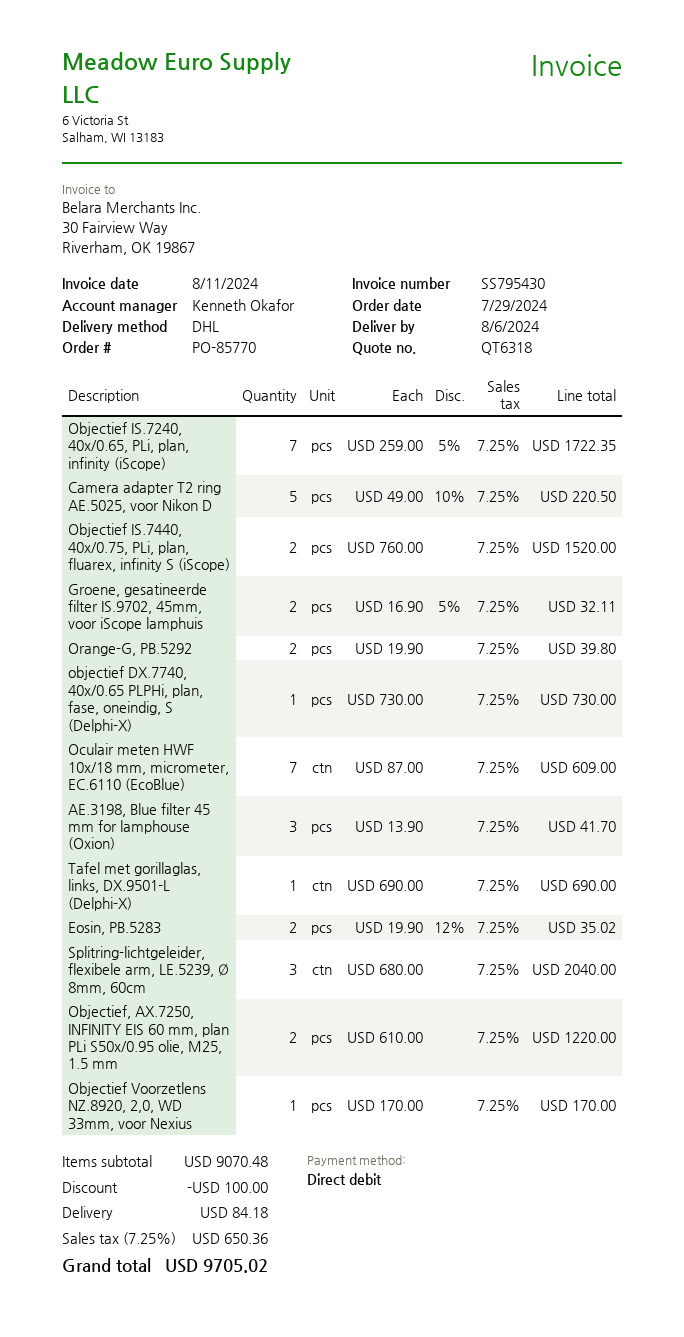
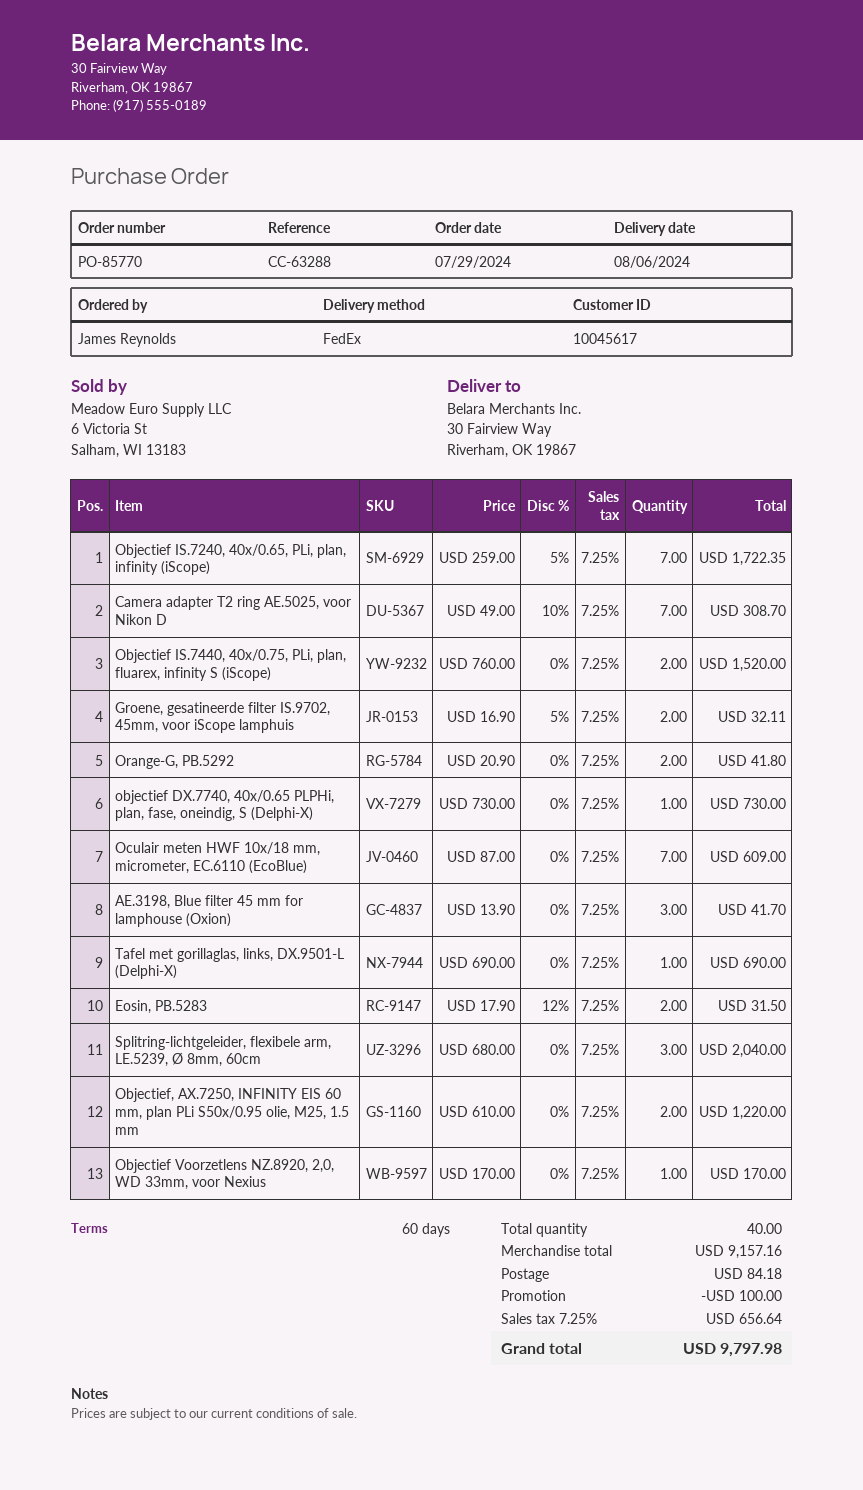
shipping method: DHL -> FedEx
Camera adapter T2 ring AE.5025, voor Nikon D: 5 x 49.00 - 10% = 220.50 -> 7 x 49.00 - 10% = 308.70
Orange-G, PB.5292: 2 x 19.90 = 39.80 -> 2 x 20.90 = 41.80
Eosin, PB.5283: 2 x 19.90 - 12% = 35.02 -> 2 x 17.90 - 12% = 31.50
subtotal: 9070.48 -> 9157.16
tax: 7.25% = 650.36 -> 7.25% = 656.64
total: 9705.02 -> 9797.98

